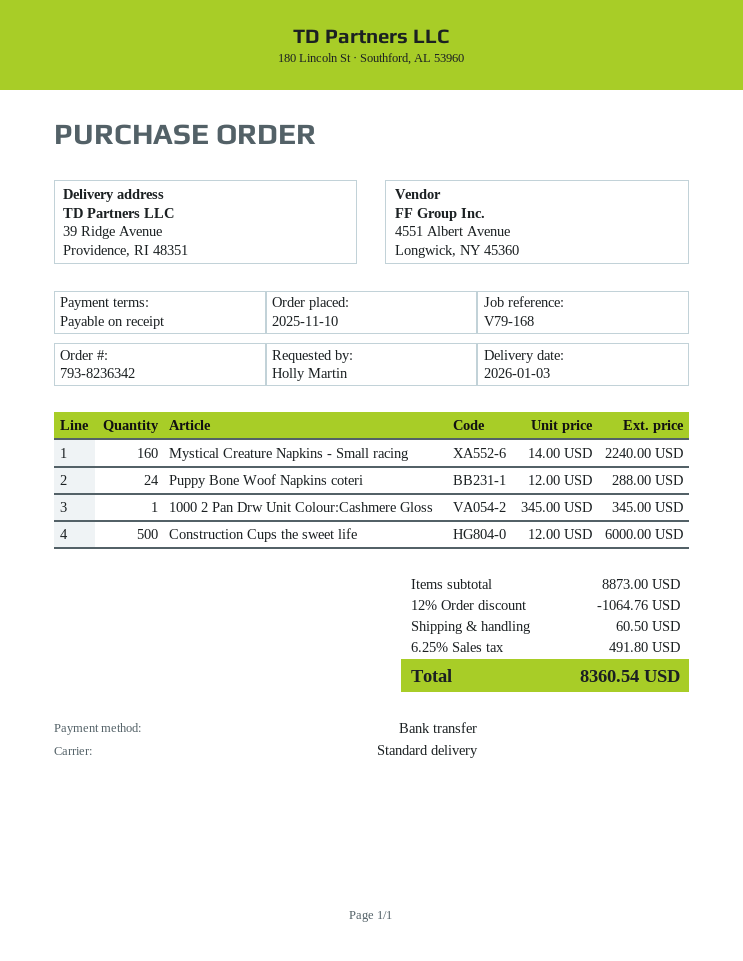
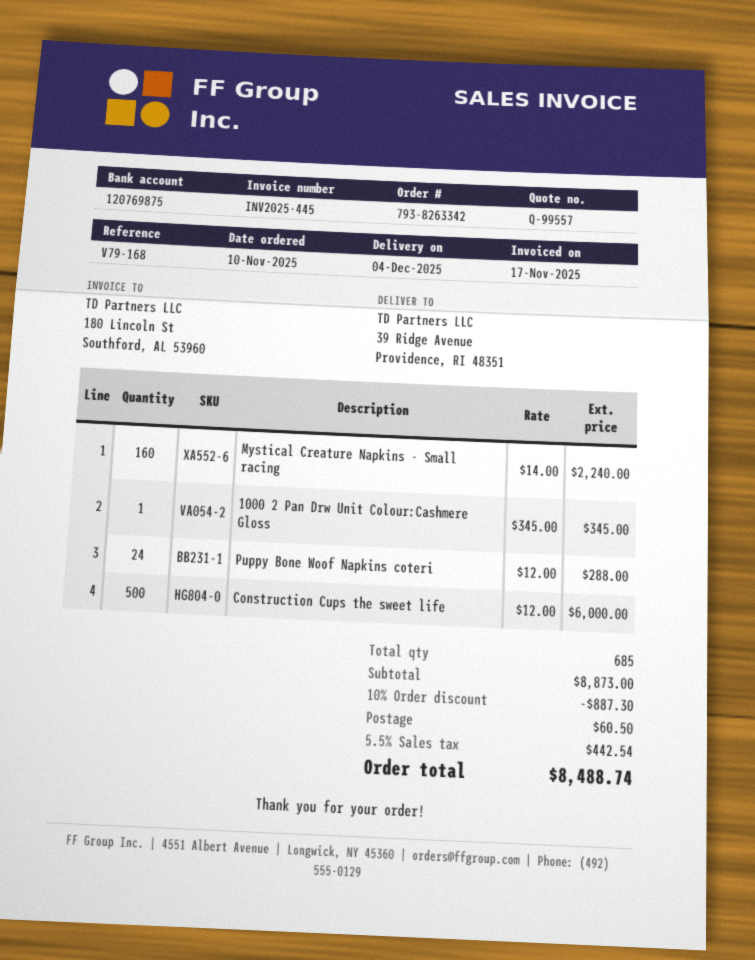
order number: 793-8236342 -> 793-8263342
delivery date: 2026-01-03 -> 2025-12-04
discount: 12% = 1064.76 -> 10% = 887.30
tax: 6.25% = 491.80 -> 5.5% = 442.54
total: 8360.54 -> 8488.74

